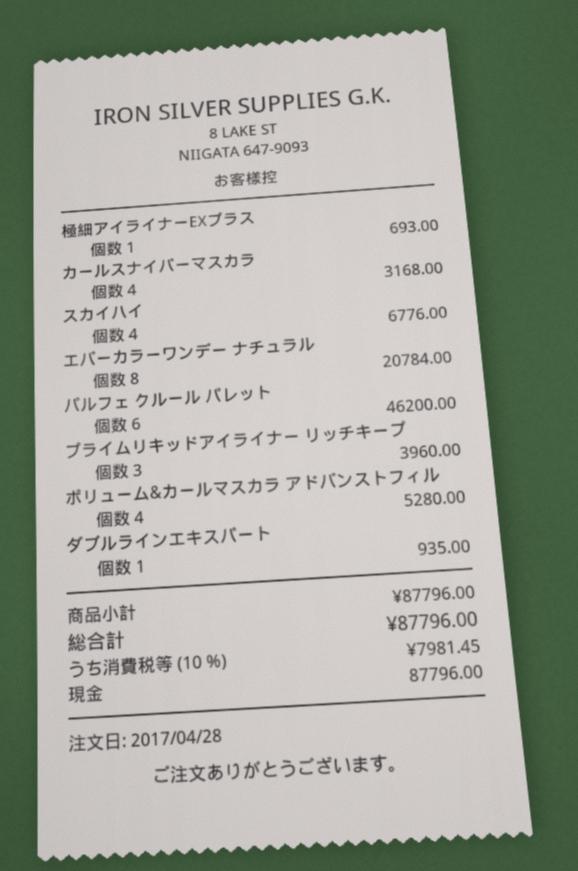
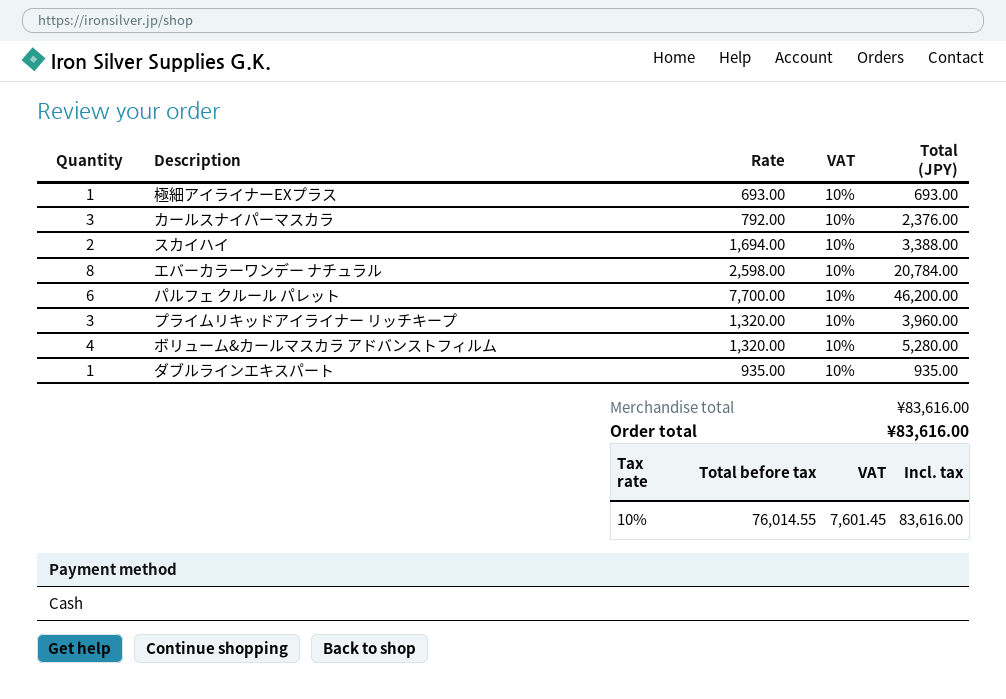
カールスナイパーマスカラ: 4 for 3168.00 -> 3 for 2376.00
スカイハイ: 4 for 6776.00 -> 2 for 3388.00
subtotal: 87796.00 -> 83616.00
tax: 10% = 7981.45 -> 10% = 7601.45
total: 87796.00 -> 83616.00

